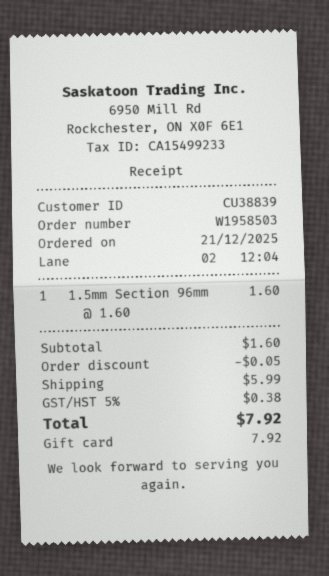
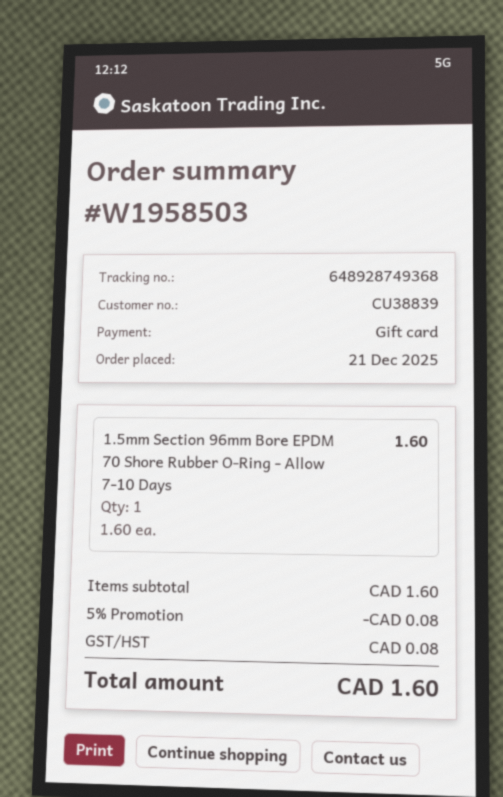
discount: 0.05 -> 0.08
shipping: 5.99 -> none
tax: 0.38 -> 0.08
total: 7.92 -> 1.60

